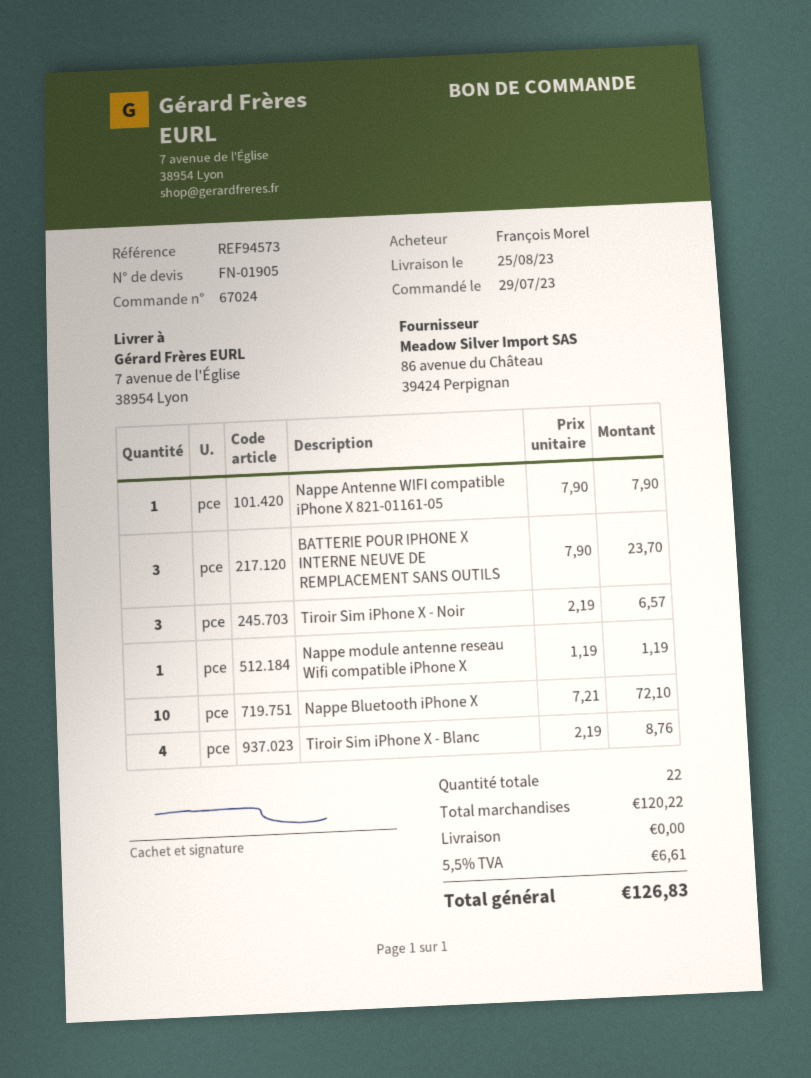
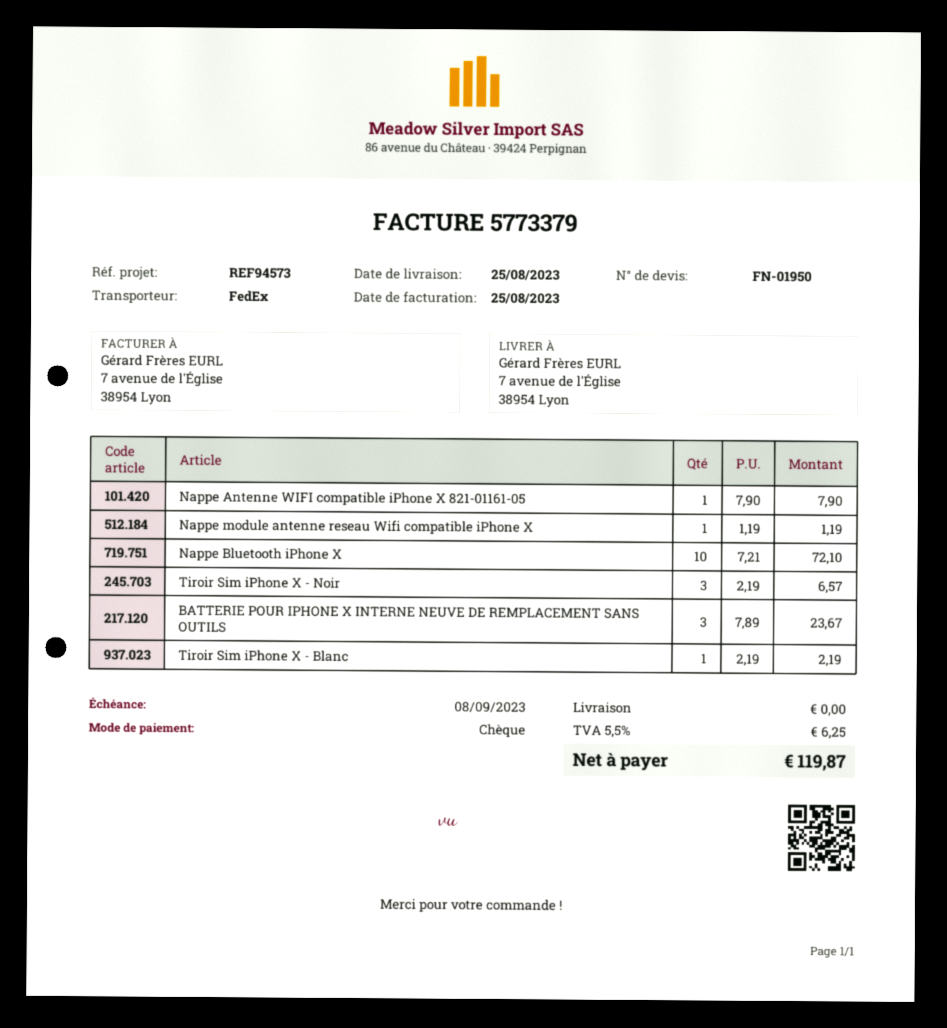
quote number: FN-01905 -> FN-01950
BATTERIE POUR IPHONE X INTERNE NEUVE DE REMPLACEMENT SANS OUTILS: 3 x 7.90 = 23.70 -> 3 x 7.89 = 23.67
Tiroir Sim iPhone X - Blanc: 4 x 2.19 = 8.76 -> 1 x 2.19 = 2.19
tax: 5.5% = 6.61 -> 5.5% = 6.25
total: 126.83 -> 119.87

